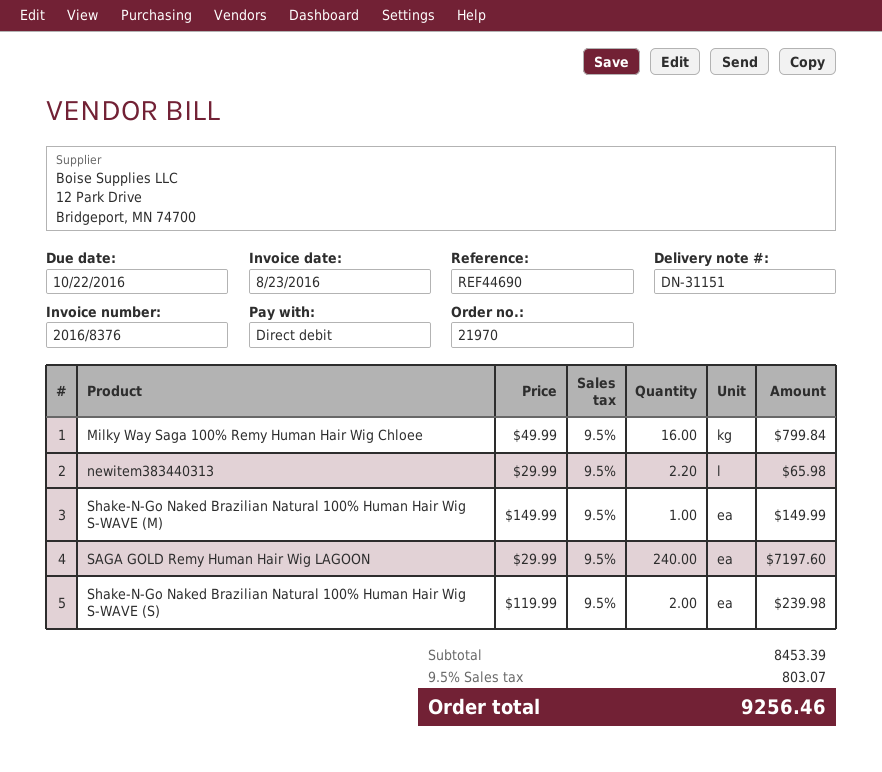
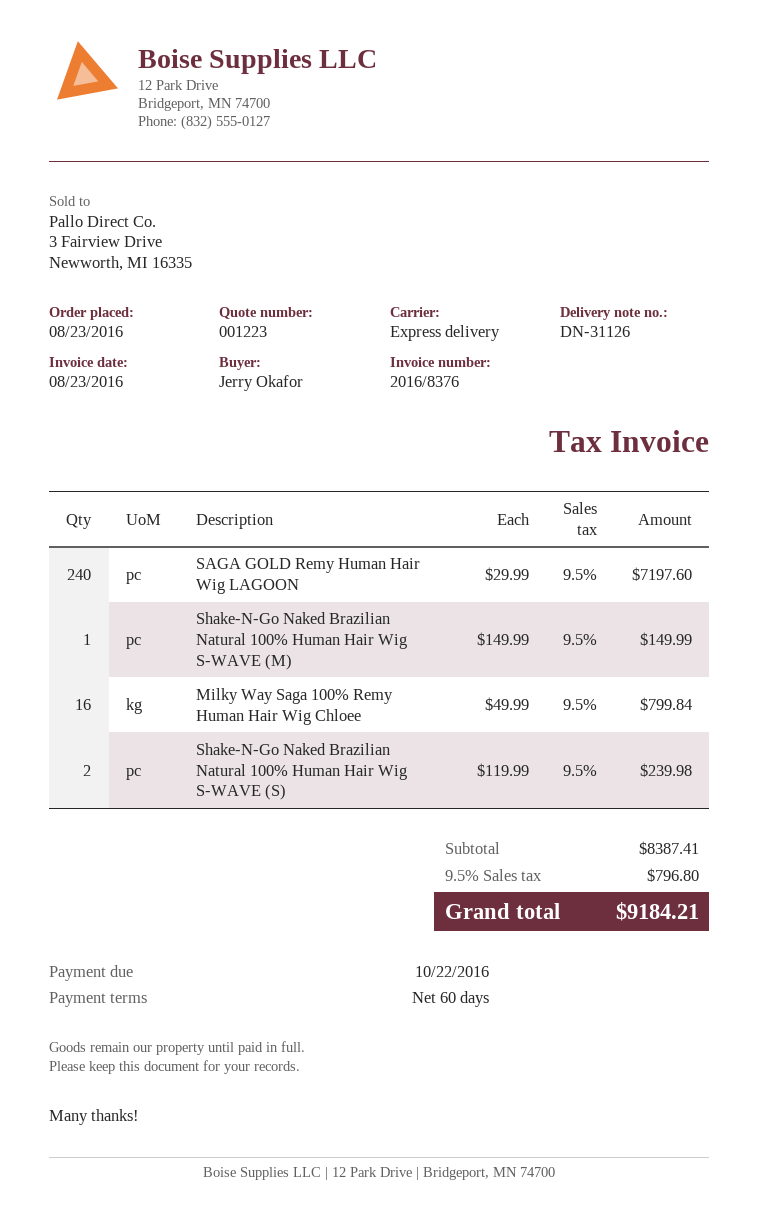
delivery note number: DN-31151 -> DN-31126
newitem383440313: 2.2 x 29.99 = 65.98 -> none
subtotal: 8453.39 -> 8387.41
tax: 9.5% = 803.07 -> 9.5% = 796.80
total: 9256.46 -> 9184.21

